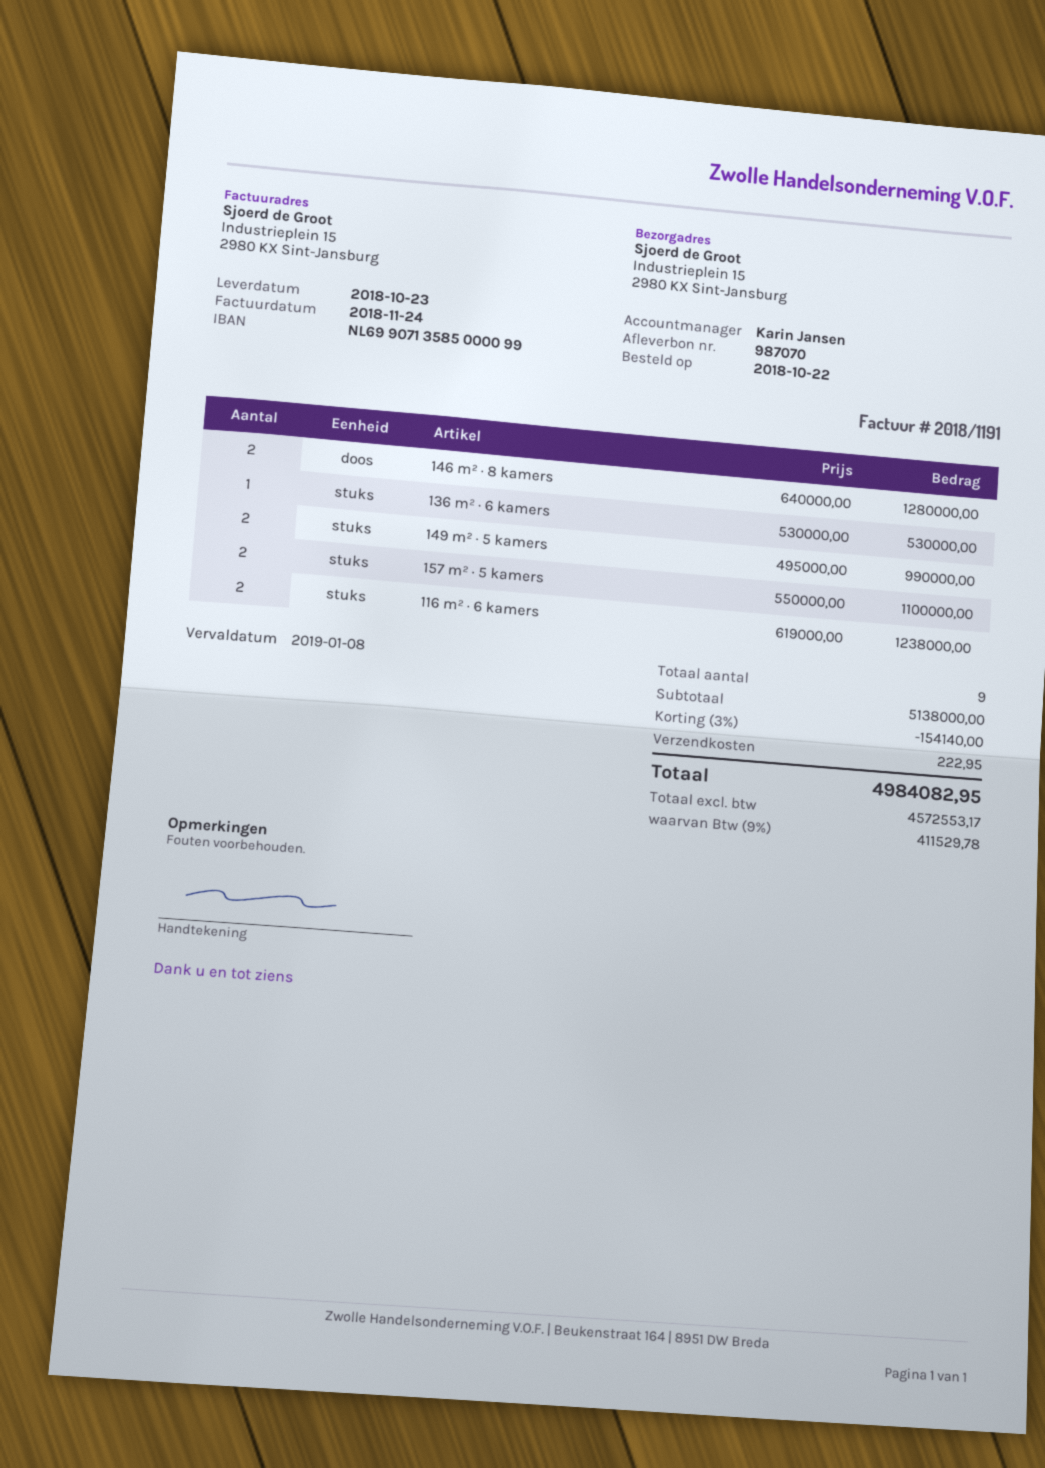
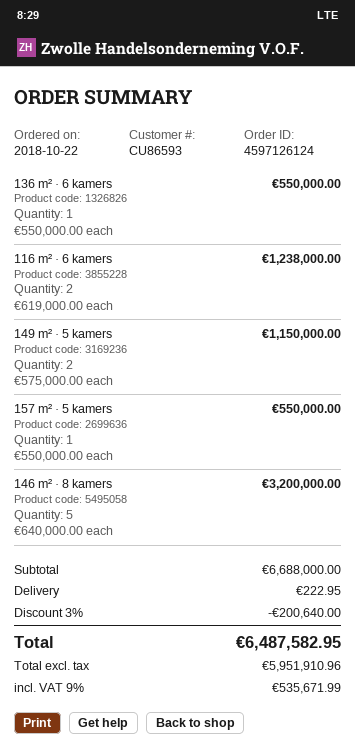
146 m² · 8 kamers: 2 x 640000.00 = 1280000.00 -> 5 x 640000.00 = 3200000.00
136 m² · 6 kamers: 1 x 530000.00 = 530000.00 -> 1 x 550000.00 = 550000.00
149 m² · 5 kamers: 2 x 495000.00 = 990000.00 -> 2 x 575000.00 = 1150000.00
157 m² · 5 kamers: 2 x 550000.00 = 1100000.00 -> 1 x 550000.00 = 550000.00
subtotal: 5138000.00 -> 6688000.00
discount: 3% = 154140.00 -> 3% = 200640.00
net: 4572553.17 -> 5951910.96
tax: 9% = 411529.78 -> 9% = 535671.99
total: 4984082.95 -> 6487582.95

